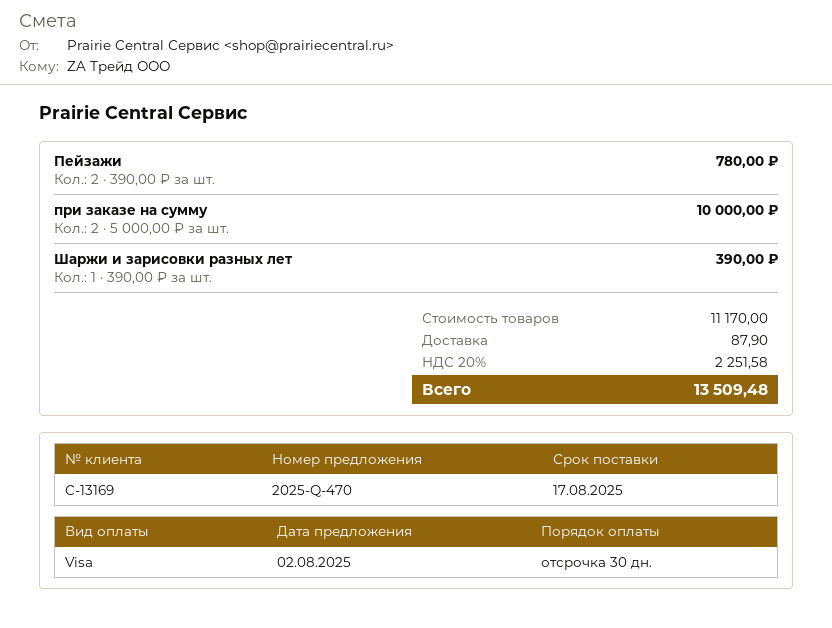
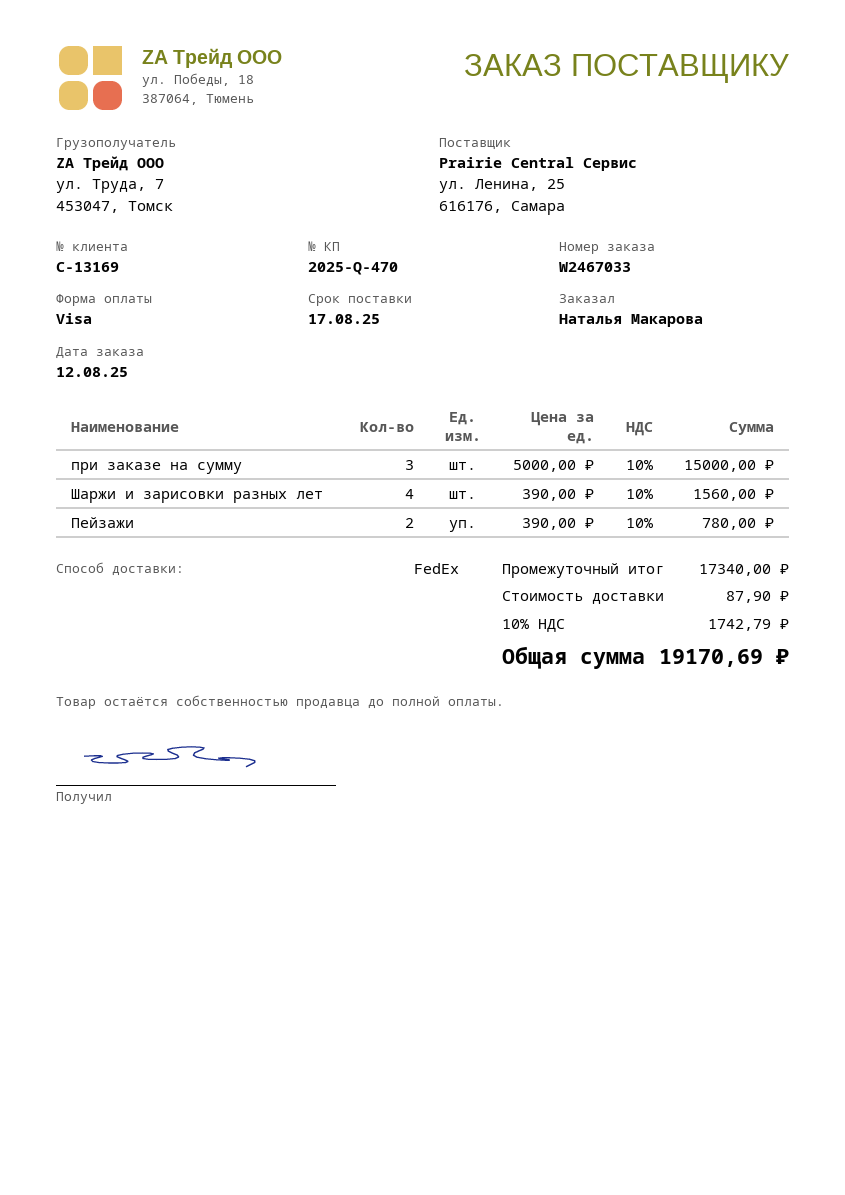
при заказе на сумму: 2 x 5000.00 = 10000.00 -> 3 x 5000.00 = 15000.00
Шаржи и зарисовки разных лет: 1 x 390.00 = 390.00 -> 4 x 390.00 = 1560.00
subtotal: 11170.00 -> 17340.00
tax: 20% = 2251.58 -> 10% = 1742.79
total: 13509.48 -> 19170.69

